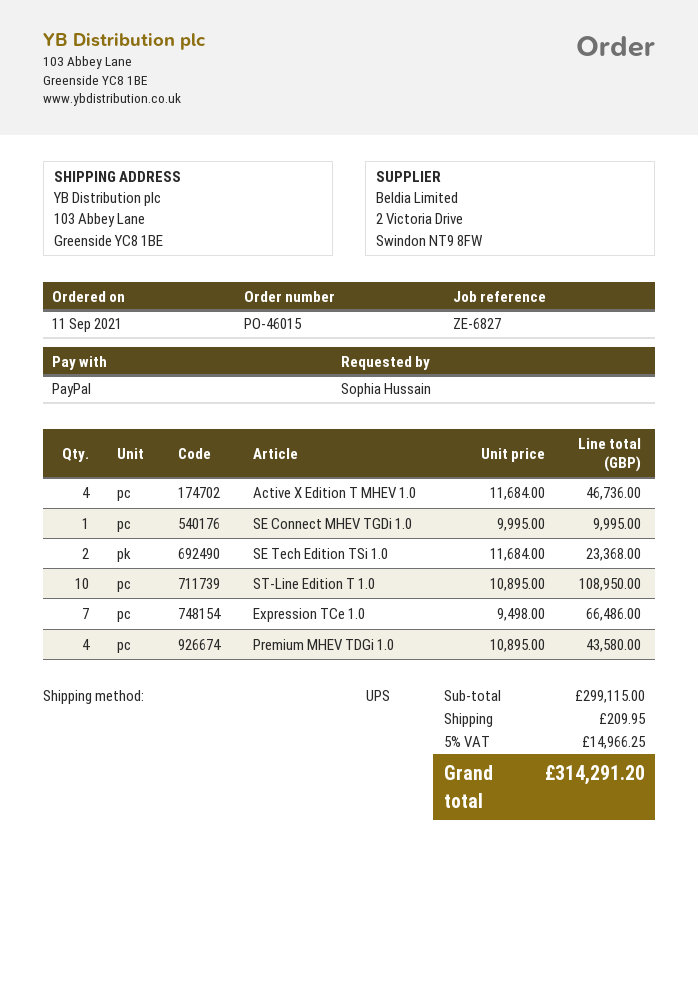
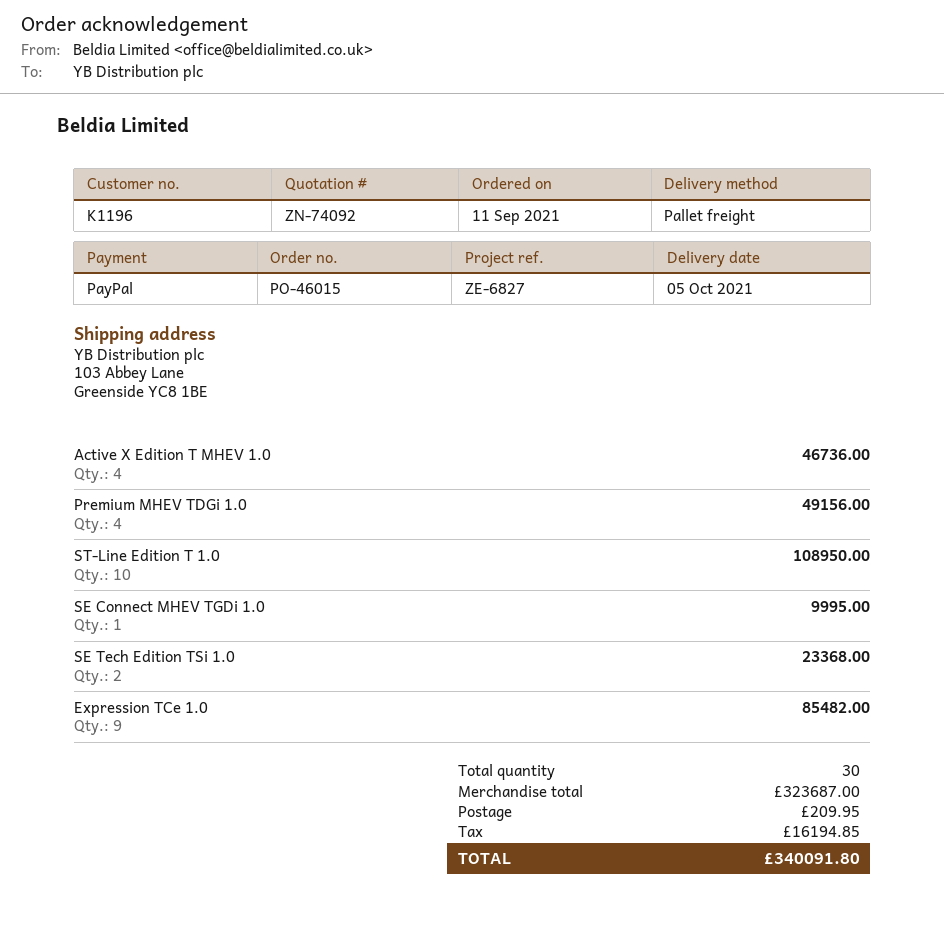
shipping method: UPS -> pallet freight
Expression TCe 1.0: 7 for 66486.00 -> 9 for 85482.00
Premium MHEV TDGi 1.0: 4 for 43580.00 -> 4 for 49156.00
subtotal: 299115.00 -> 323687.00
tax: 14966.25 -> 16194.85
total: 314291.20 -> 340091.80

